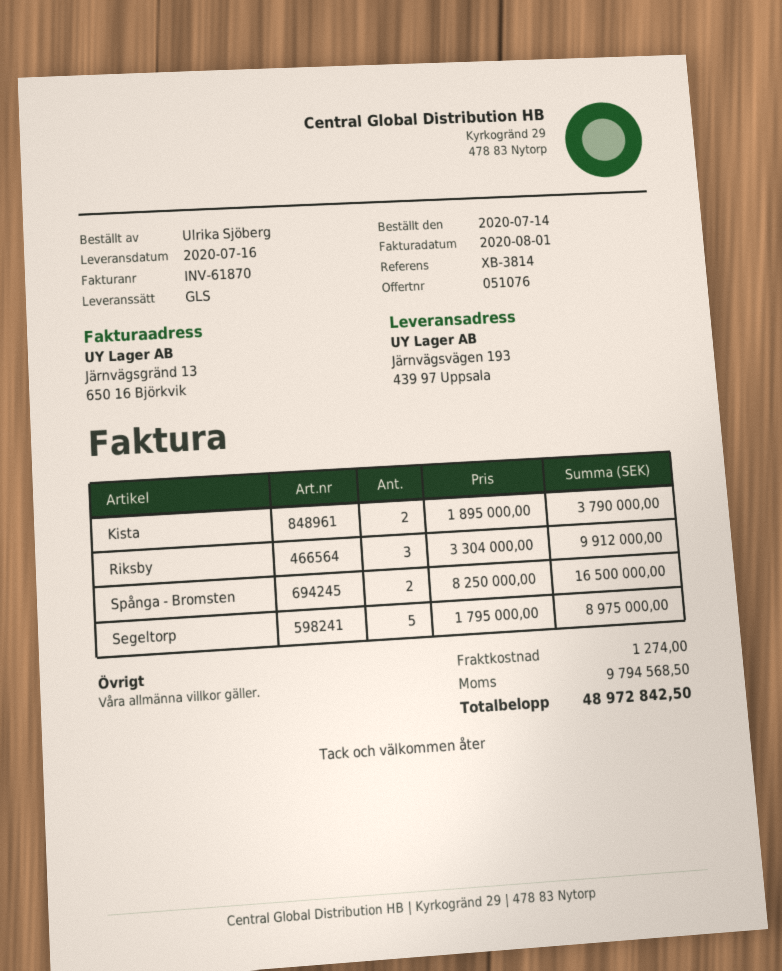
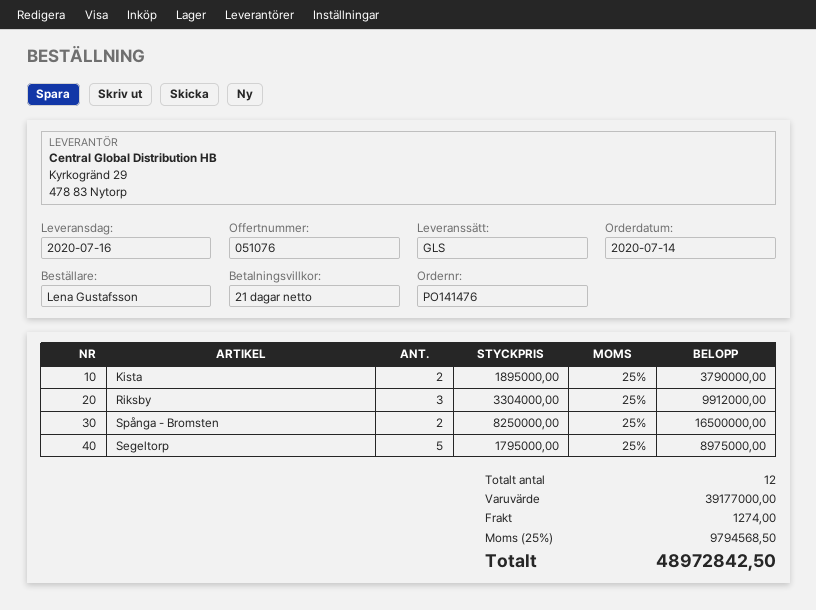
ordered by: Ulrika Sjöberg -> Lena Gustafsson

